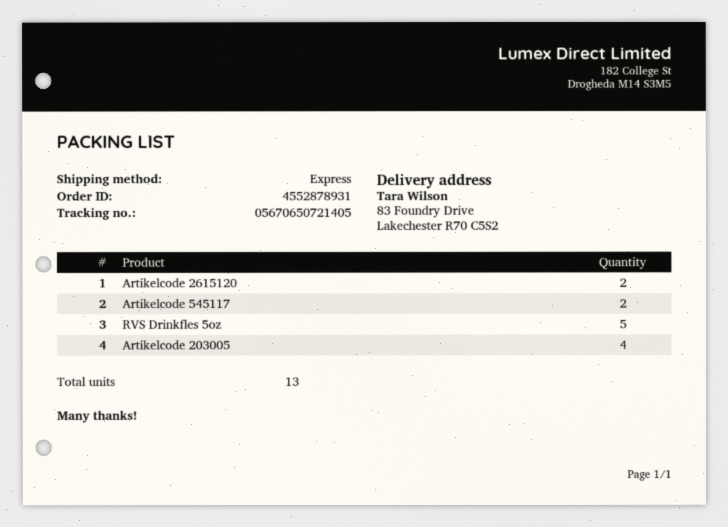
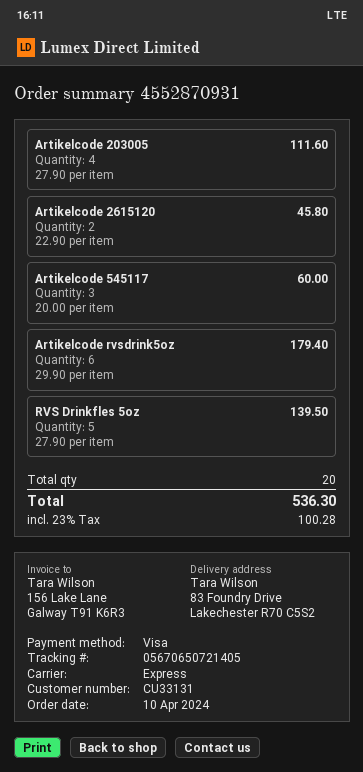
order number: 4552878931 -> 4552870931
Artikelcode 545117: 2 -> 3
Artikelcode rvsdrink5oz: none -> 6
total quantity: 13 -> 20

